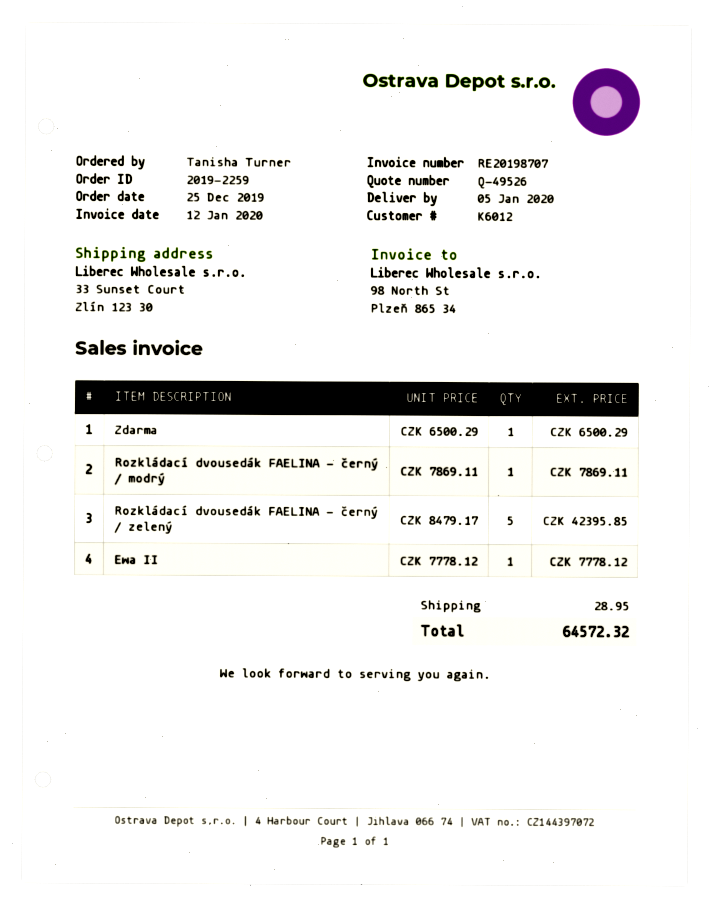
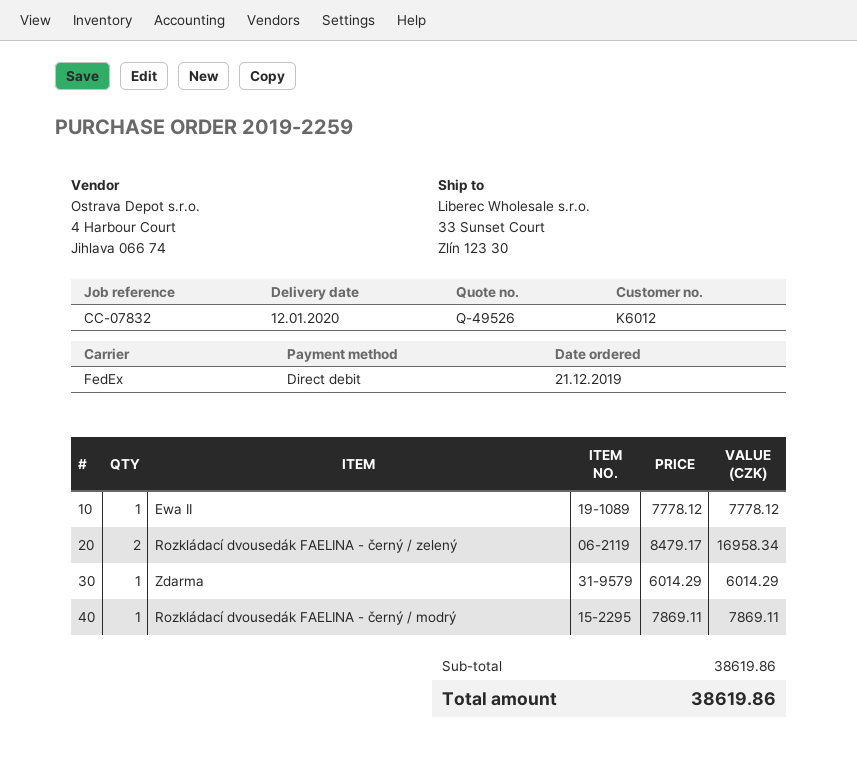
order date: 2019-12-25 -> 2019-12-21
delivery date: 2020-01-05 -> 2020-01-12
Zdarma: 1 x 6500.29 = 6500.29 -> 1 x 6014.29 = 6014.29
Rozkládací dvousedák FAELINA - černý / zelený: 5 x 8479.17 = 42395.85 -> 2 x 8479.17 = 16958.34
shipping: 28.95 -> none
total: 64572.32 -> 38619.86

